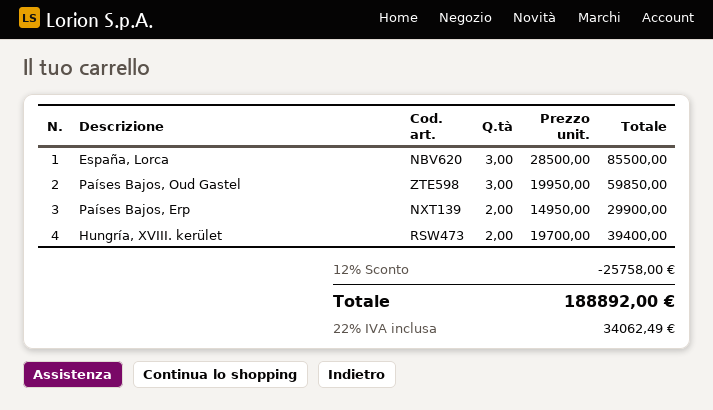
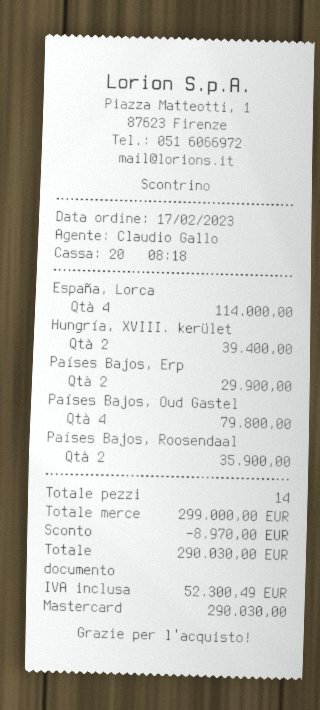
España, Lorca: 3 for 85500.00 -> 4 for 114000.00
Países Bajos, Oud Gastel: 3 for 59850.00 -> 4 for 79800.00
Países Bajos, Roosendaal: none -> 2 for 35900.00
discount: 25758.00 -> 8970.00
tax: 34062.49 -> 52300.49
total: 188892.00 -> 290030.00

